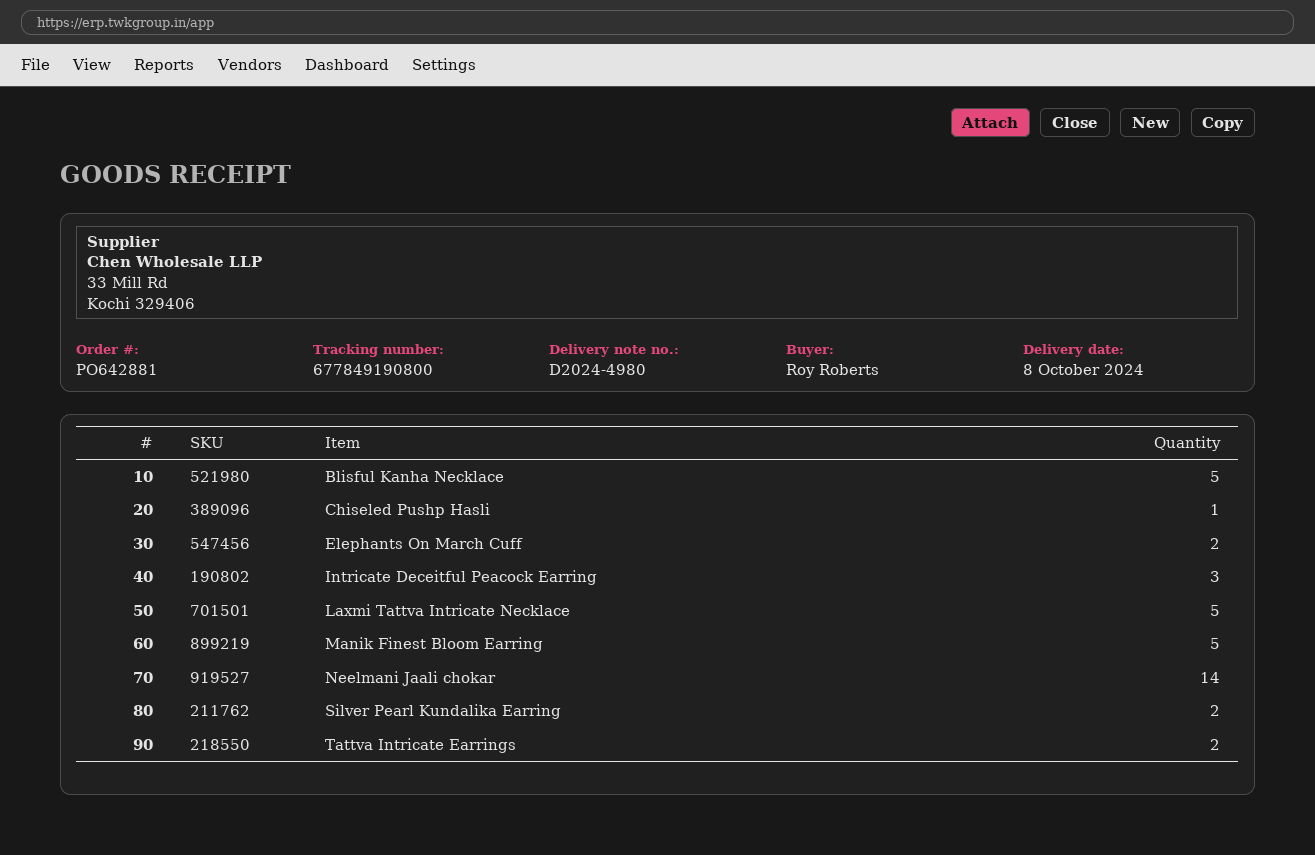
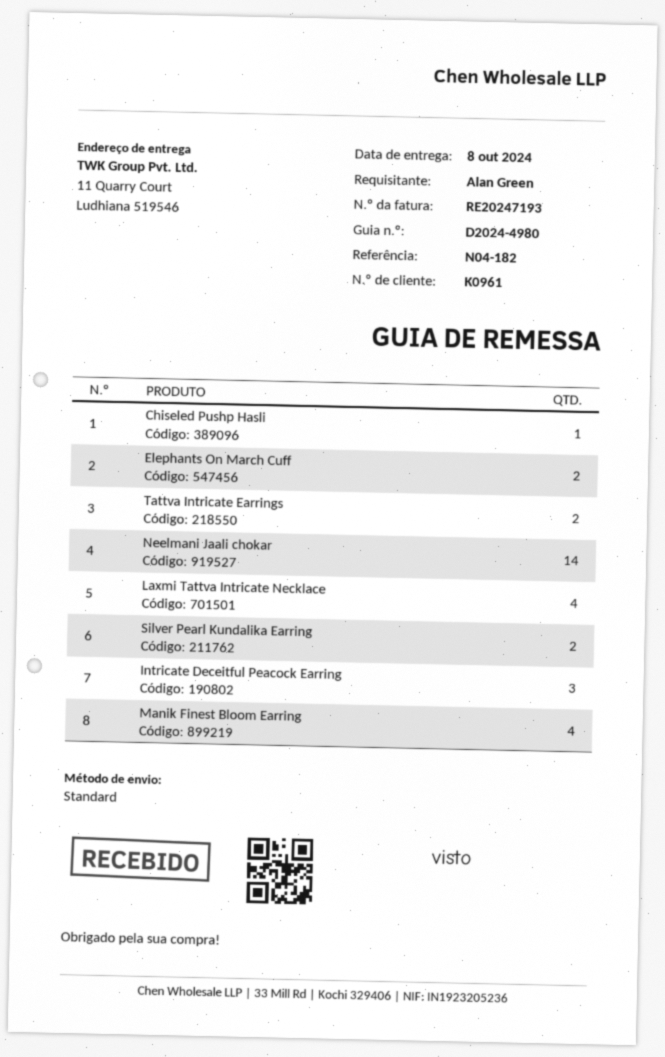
ordered by: Roy Roberts -> Alan Green
Blisful Kanha Necklace: 5 -> none
Laxmi Tattva Intricate Necklace: 5 -> 4
Manik Finest Bloom Earring: 5 -> 4

